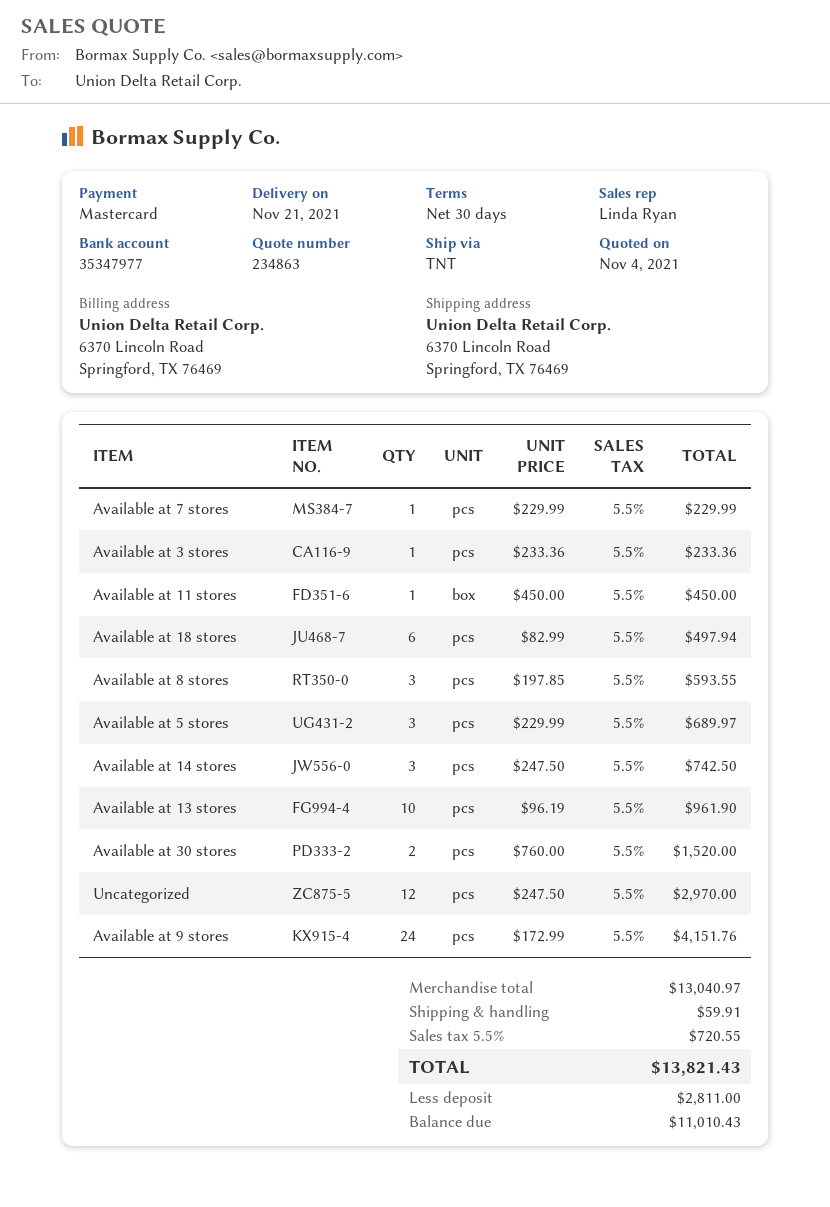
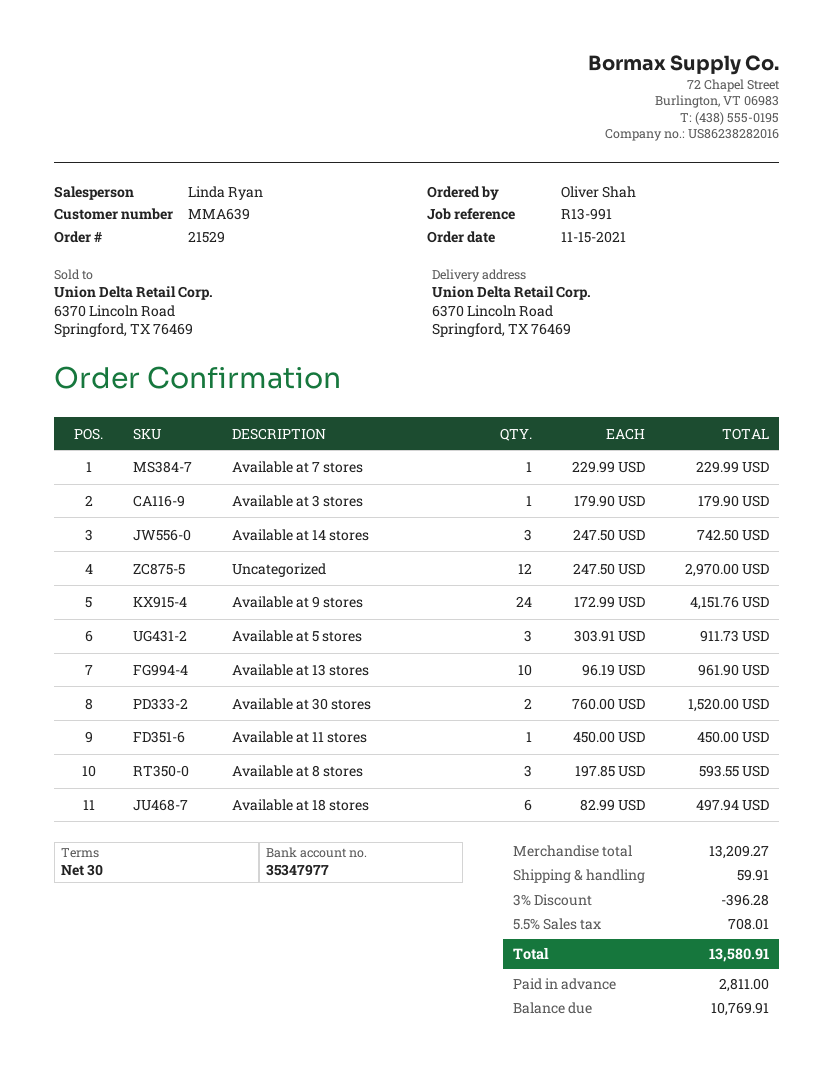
Available at 3 stores: 1 x 233.36 = 233.36 -> 1 x 179.90 = 179.90
Available at 5 stores: 3 x 229.99 = 689.97 -> 3 x 303.91 = 911.73
subtotal: 13040.97 -> 13209.27
discount: none -> 3% = 396.28
tax: 5.5% = 720.55 -> 5.5% = 708.01
total: 13821.43 -> 13580.91
balance: 11010.43 -> 10769.91

